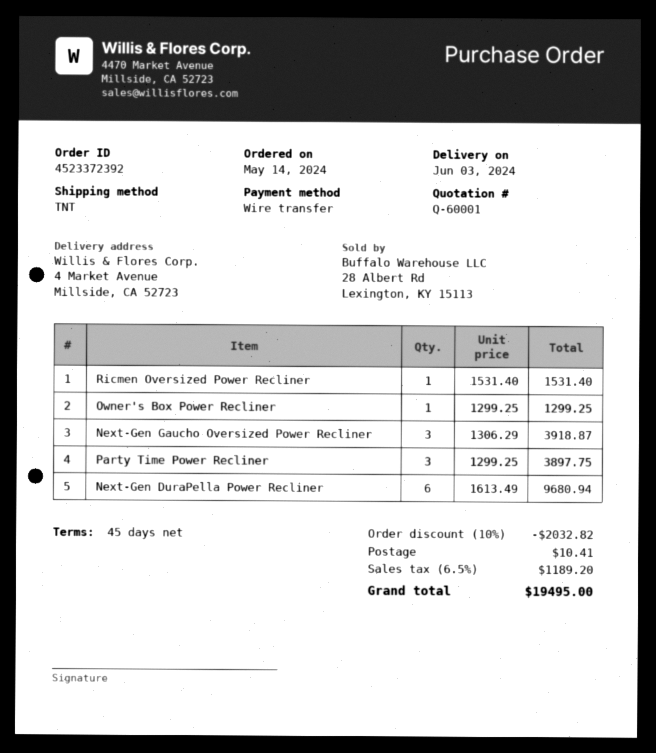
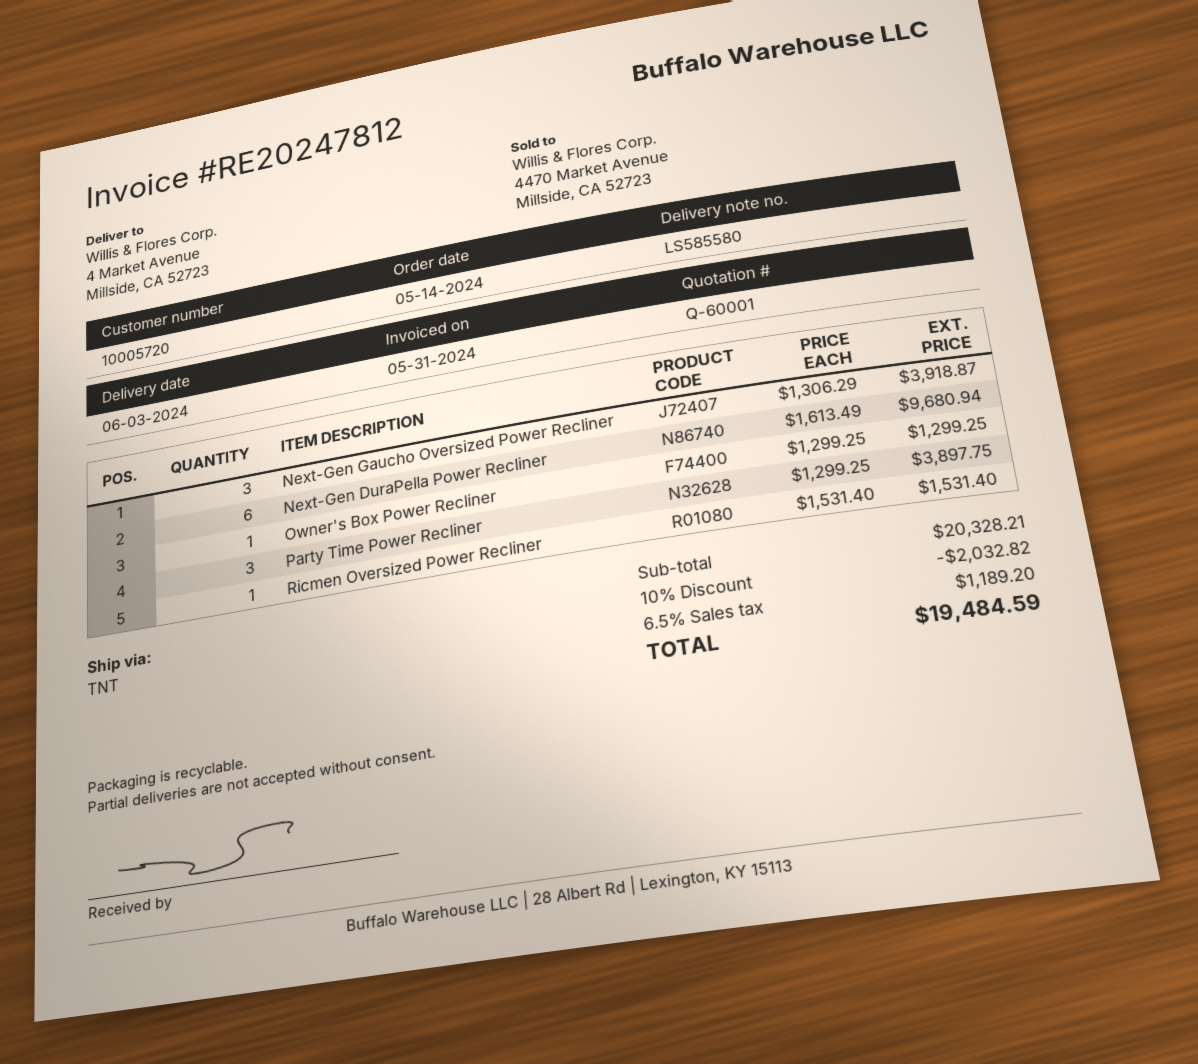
shipping: 10.41 -> none
total: 19495.00 -> 19484.59

